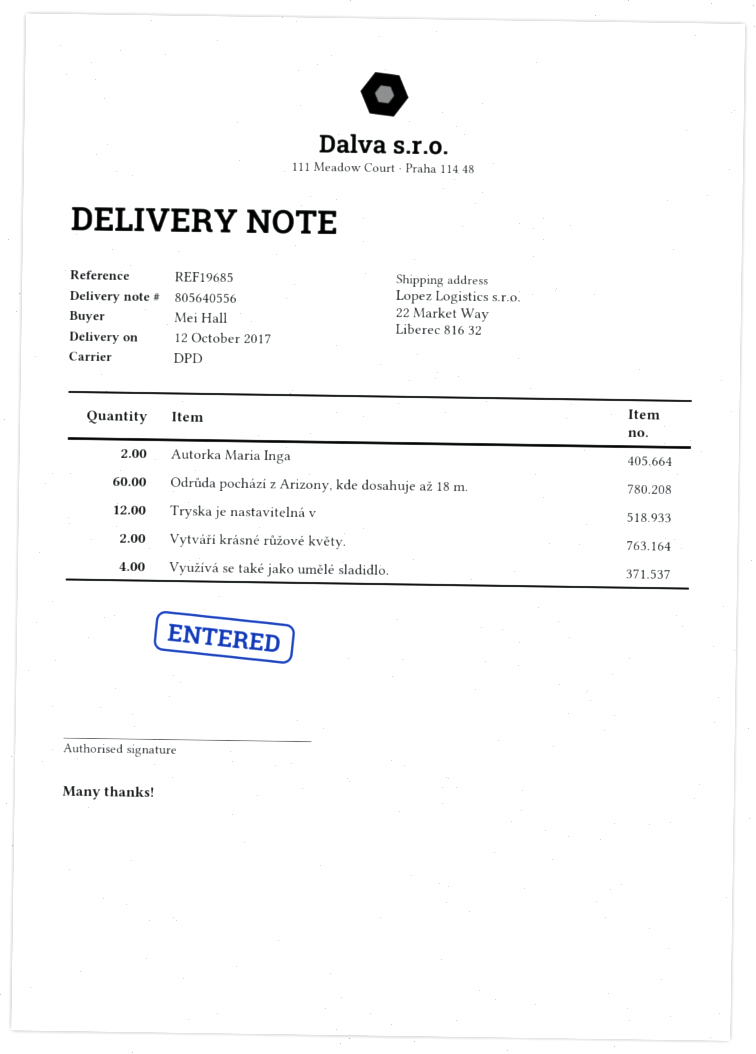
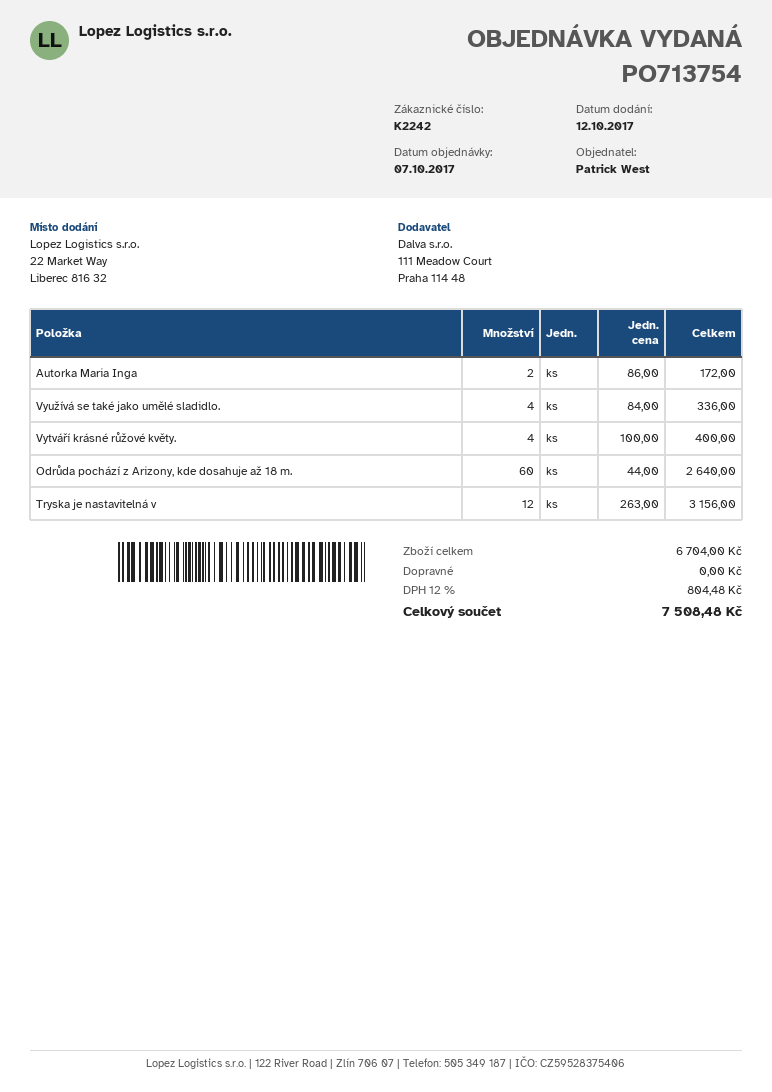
ordered by: Mei Hall -> Patrick West
Vytváří krásné růžové květy.: 2 -> 4

